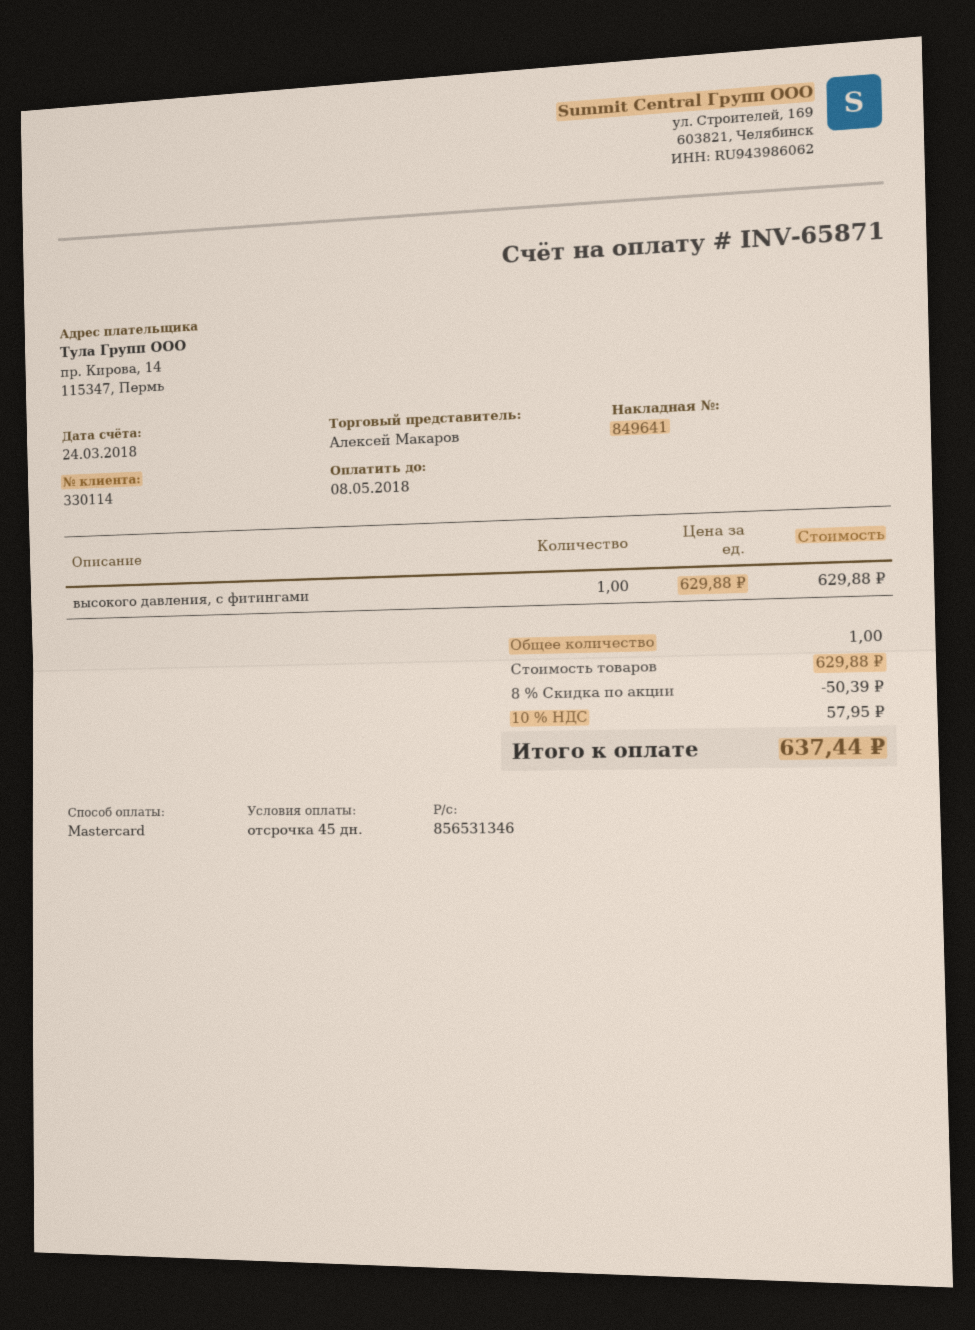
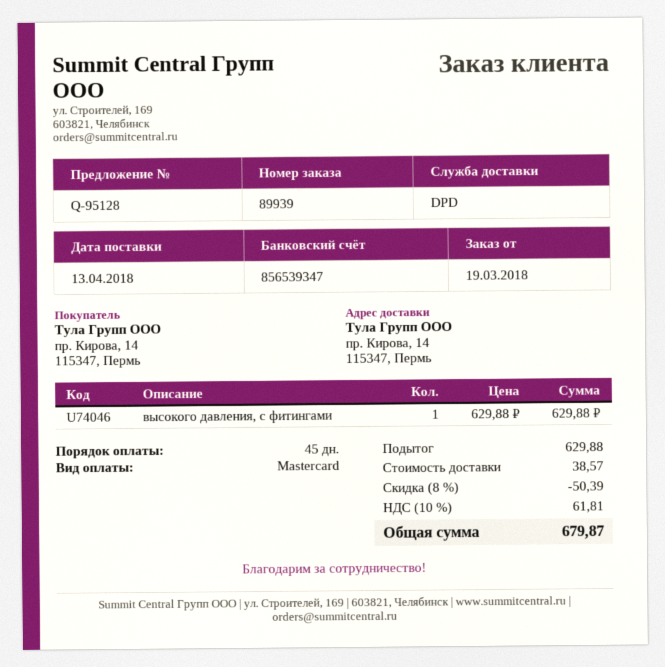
bank account: 856531346 -> 856539347
shipping: none -> 38.57
tax: 10% = 57.95 -> 10% = 61.81
total: 637.44 -> 679.87

